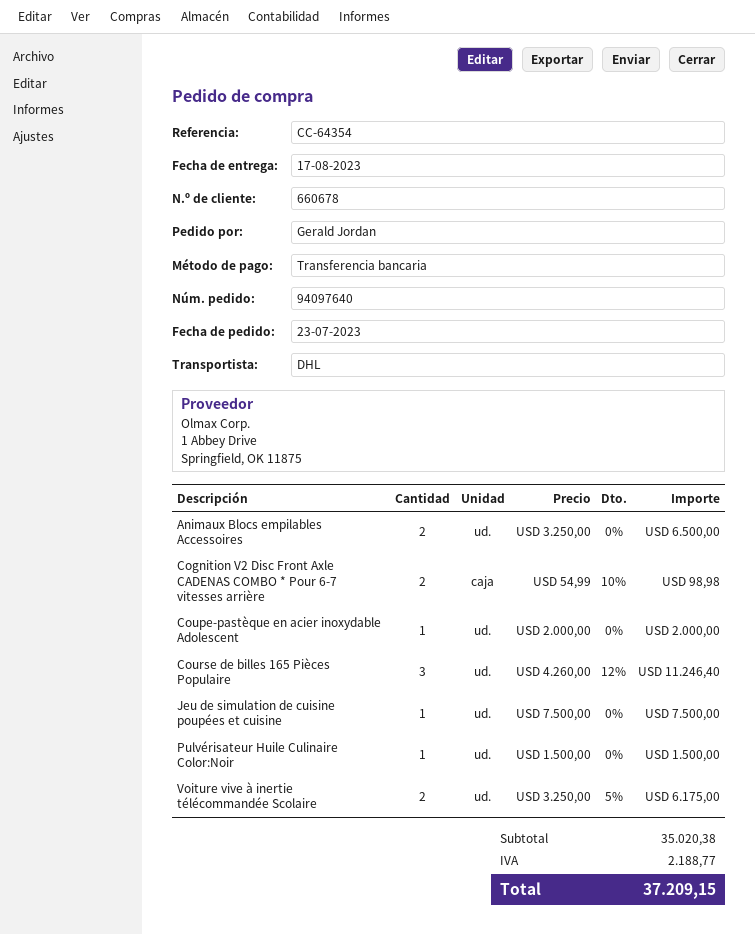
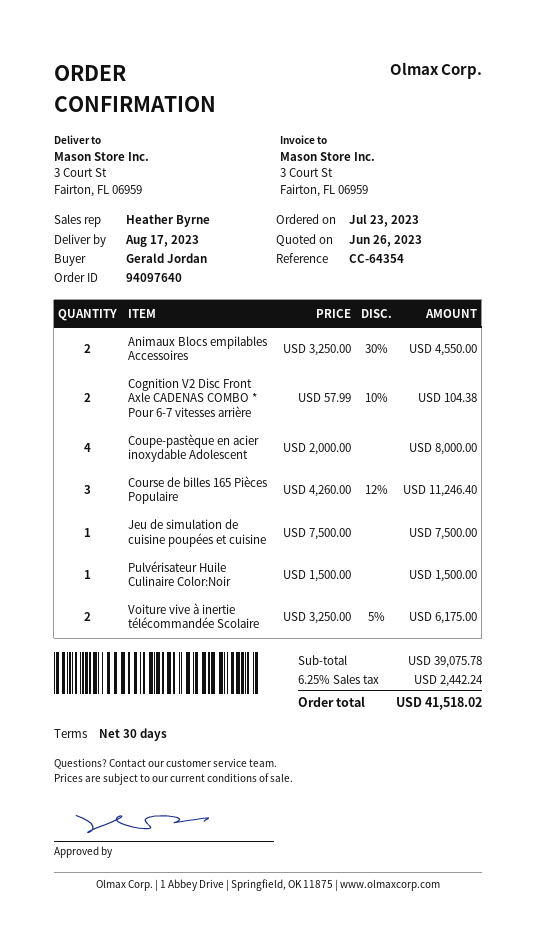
Animaux Blocs empilables Accessoires: 2 x 3250.00 = 6500.00 -> 2 x 3250.00 - 30% = 4550.00
Cognition V2 Disc Front Axle CADENAS COMBO * Pour 6-7 vitesses arrière: 2 x 54.99 - 10% = 98.98 -> 2 x 57.99 - 10% = 104.38
Coupe-pastèque en acier inoxydable Adolescent: 1 x 2000.00 = 2000.00 -> 4 x 2000.00 = 8000.00
subtotal: 35020.38 -> 39075.78
tax: 2188.77 -> 2442.24
total: 37209.15 -> 41518.02

